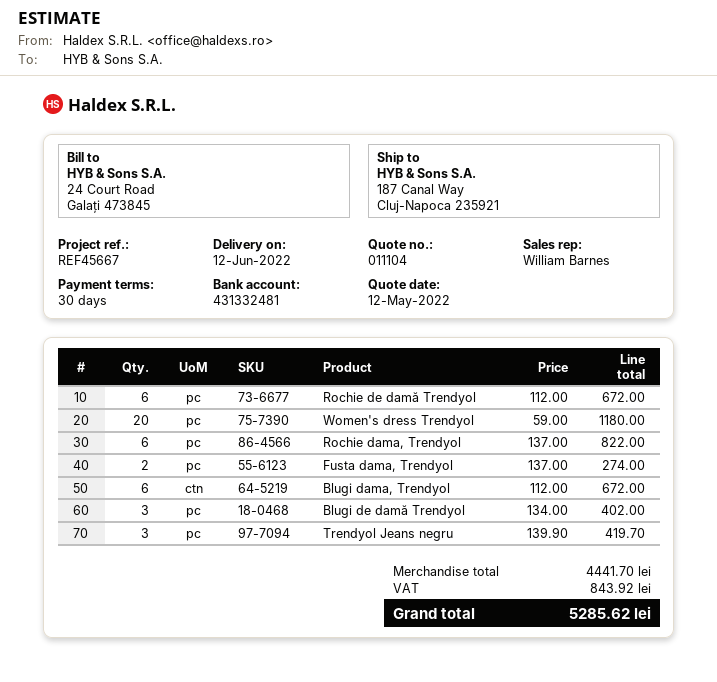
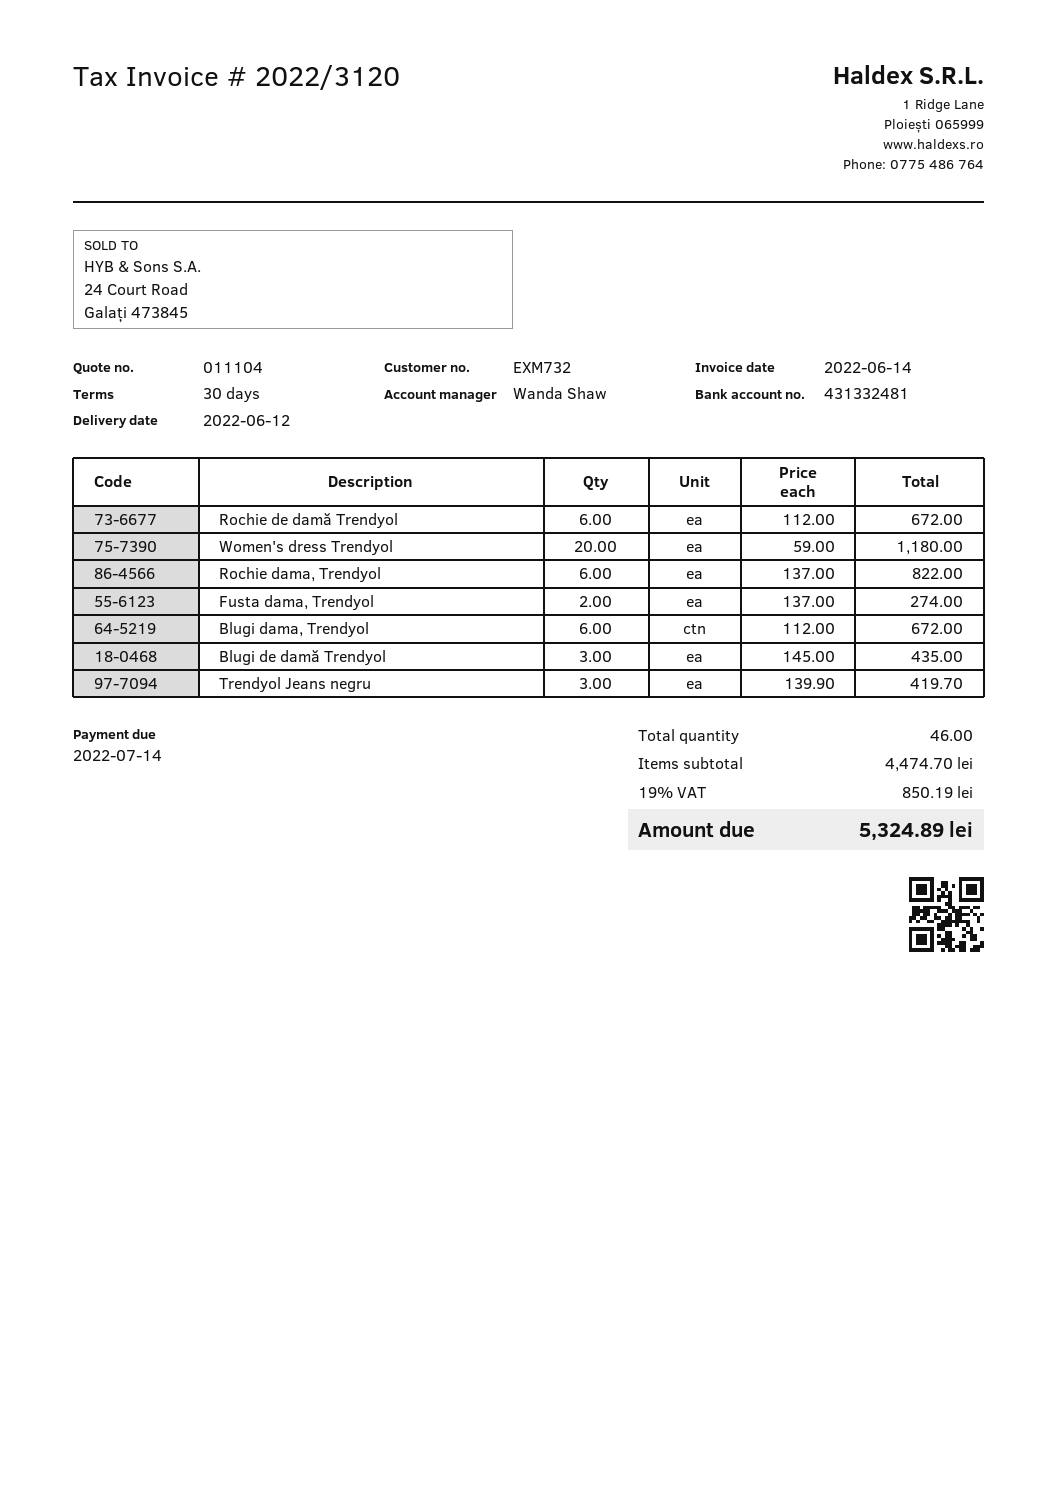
sales rep: William Barnes -> Wanda Shaw
Blugi de damă Trendyol: 3 x 134.00 = 402.00 -> 3 x 145.00 = 435.00
subtotal: 4441.70 -> 4474.70
tax: 843.92 -> 850.19
total: 5285.62 -> 5324.89

